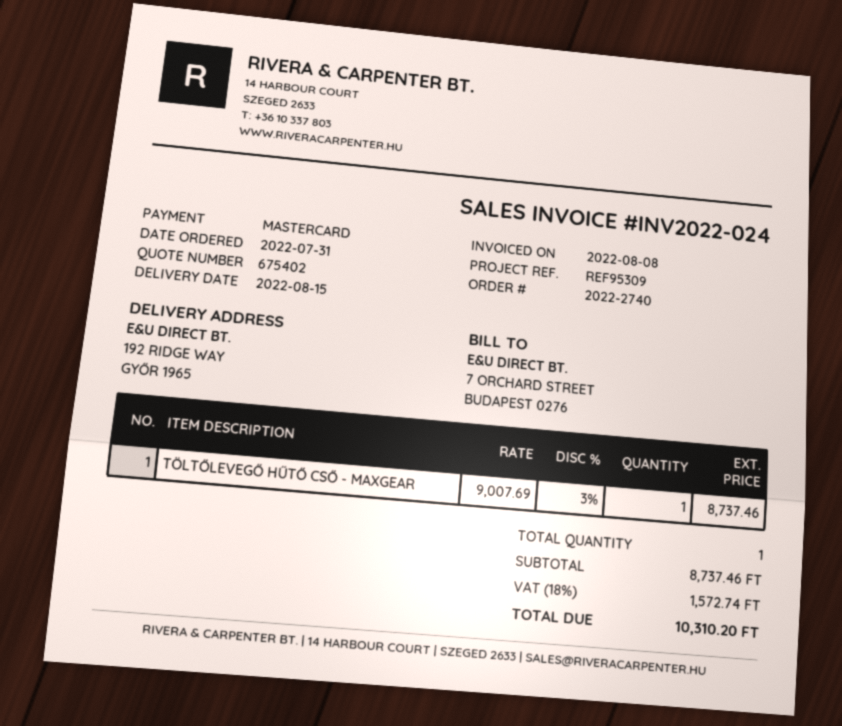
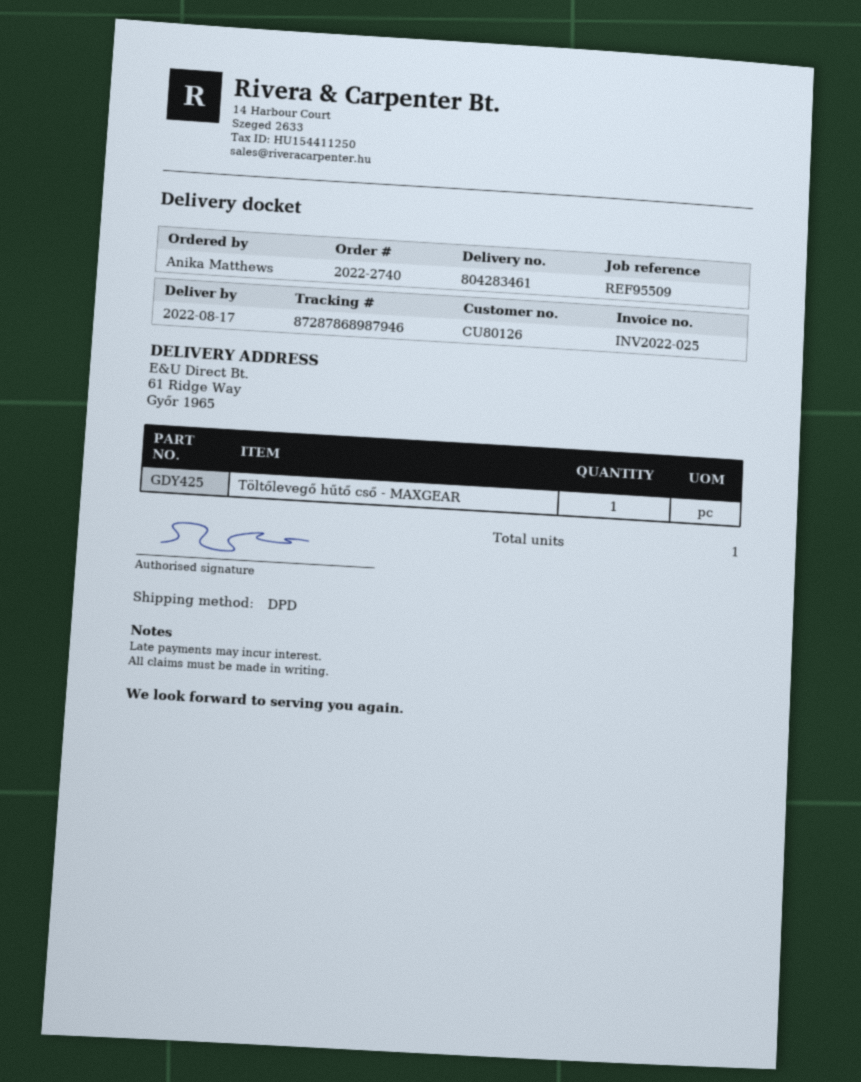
delivery date: 2022-08-15 -> 2022-08-17
invoice number: INV2022-024 -> INV2022-025
reference: REF95309 -> REF95509
ship to: 192 RIDGE WAY, GYŐR 1965 -> 61 Ridge Way, Győr 1965

